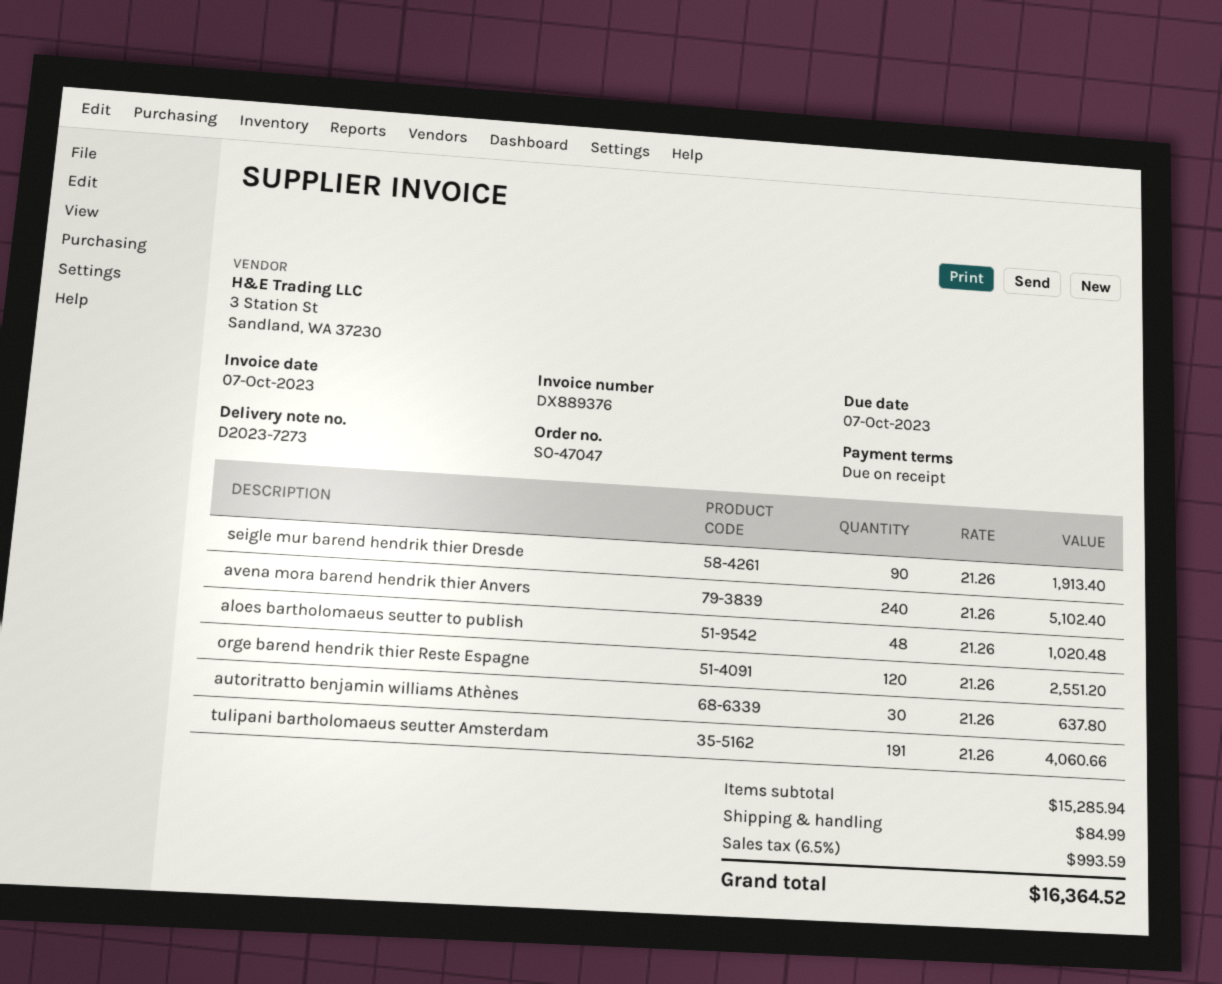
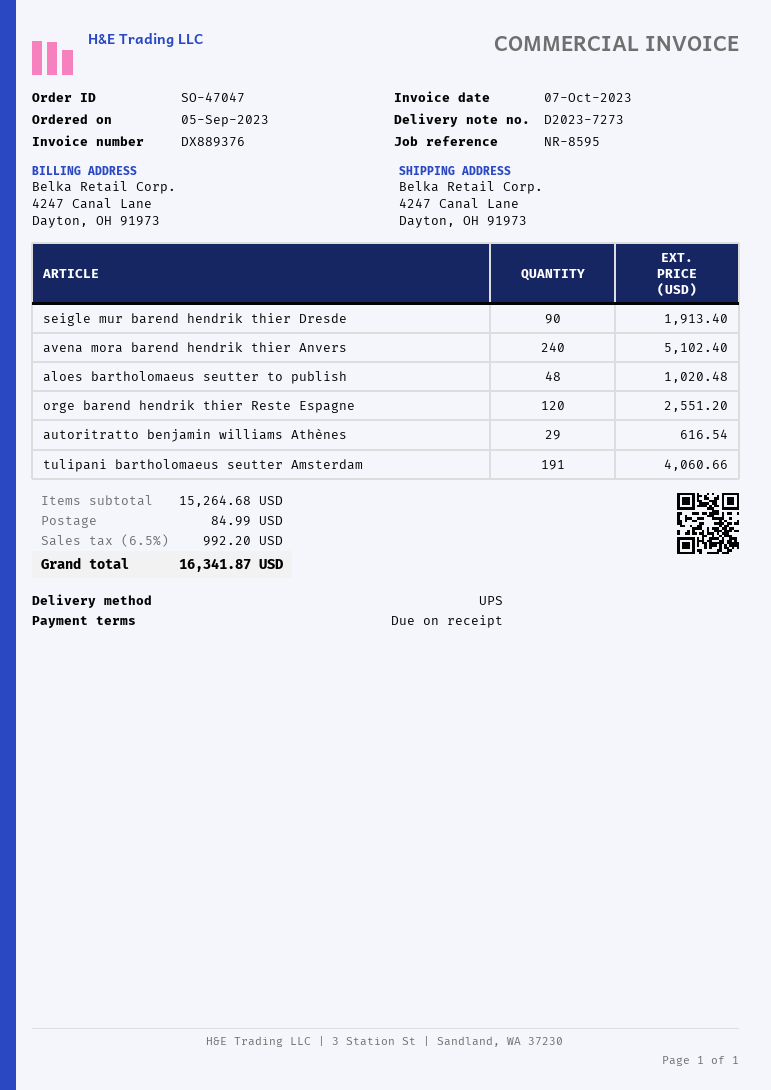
autoritratto benjamin williams Athènes: 30 for 637.80 -> 29 for 616.54
subtotal: 15285.94 -> 15264.68
tax: 6.5% = 993.59 -> 6.5% = 992.20
total: 16364.52 -> 16341.87

